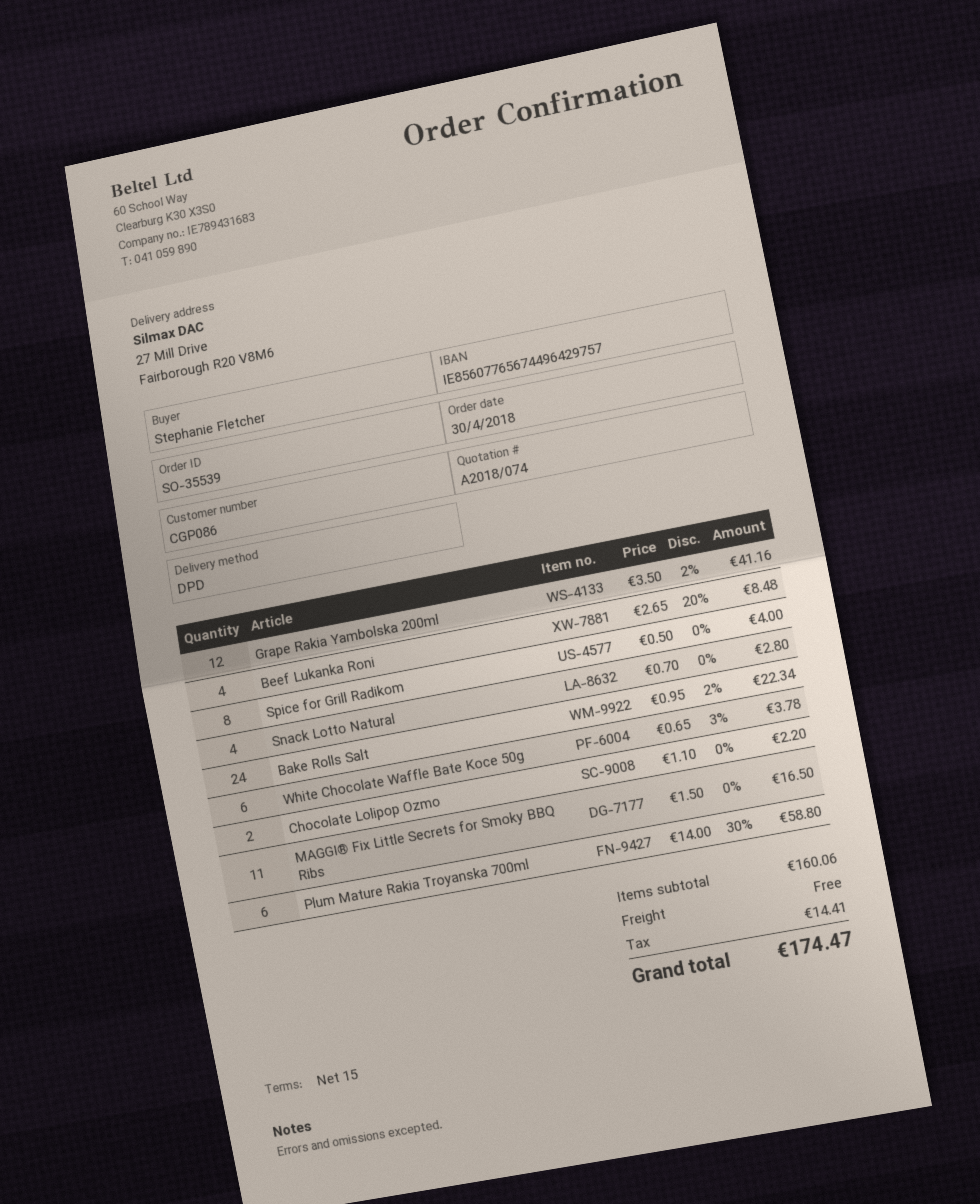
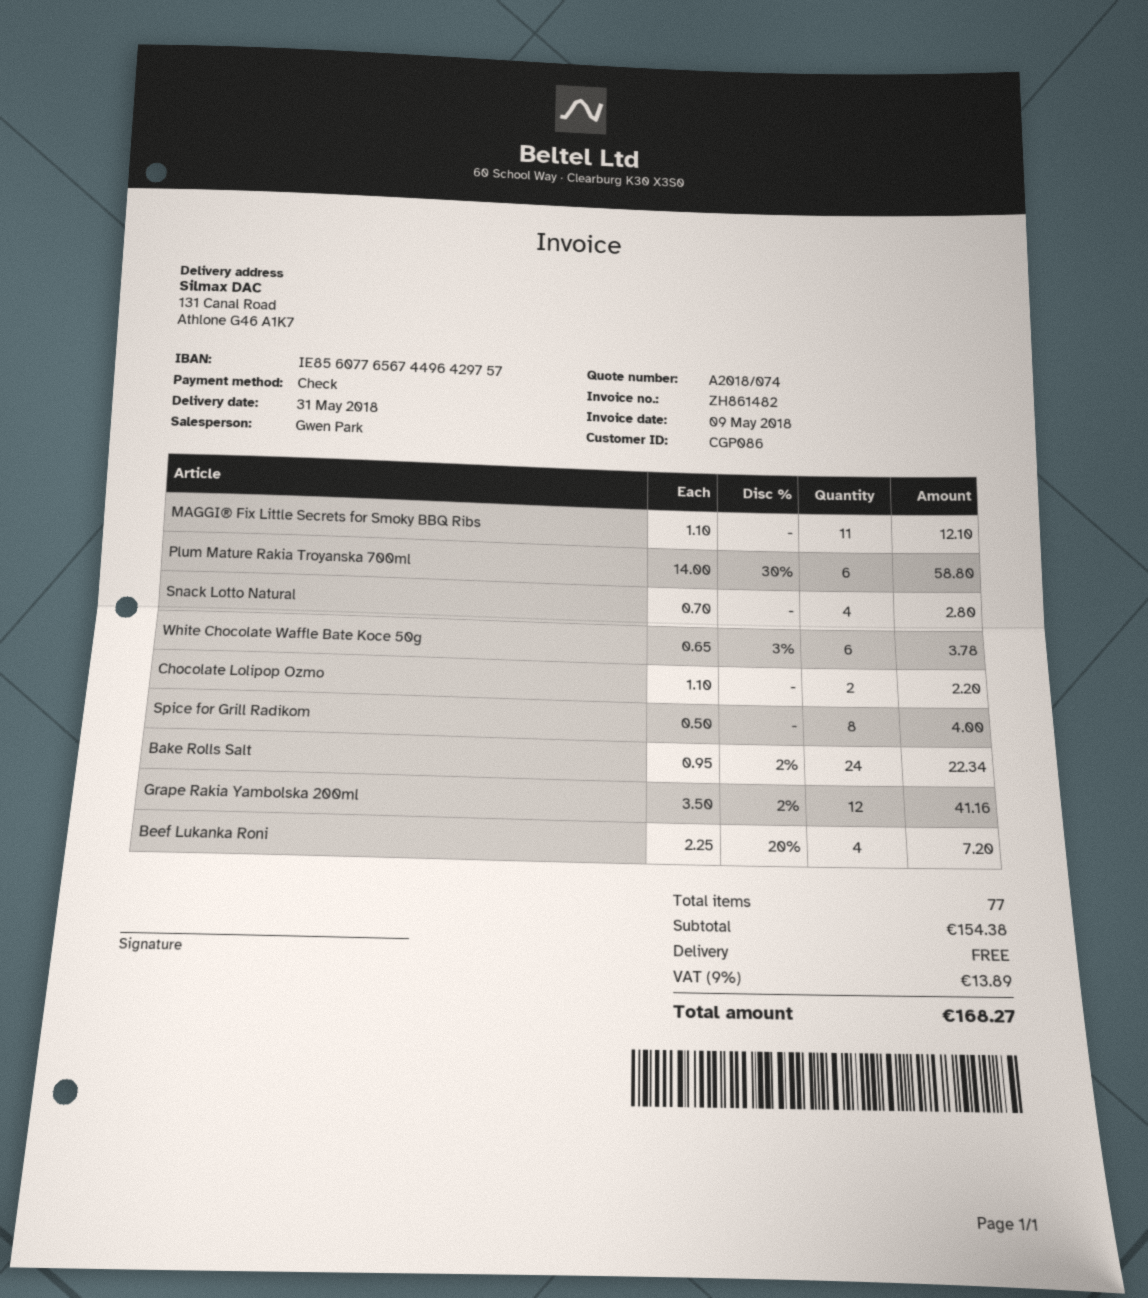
ship to: 27 Mill Drive, Fairborough R20 V8M6 -> 131 Canal Road, Athlone G46 A1K7
Beef Lukanka Roni: 4 x 2.65 - 20% = 8.48 -> 4 x 2.25 - 20% = 7.20
MAGGI® Fix Little Secrets for Smoky BBQ Ribs: 11 x 1.50 = 16.50 -> 11 x 1.10 = 12.10
subtotal: 160.06 -> 154.38
tax: 14.41 -> 13.89
total: 174.47 -> 168.27

